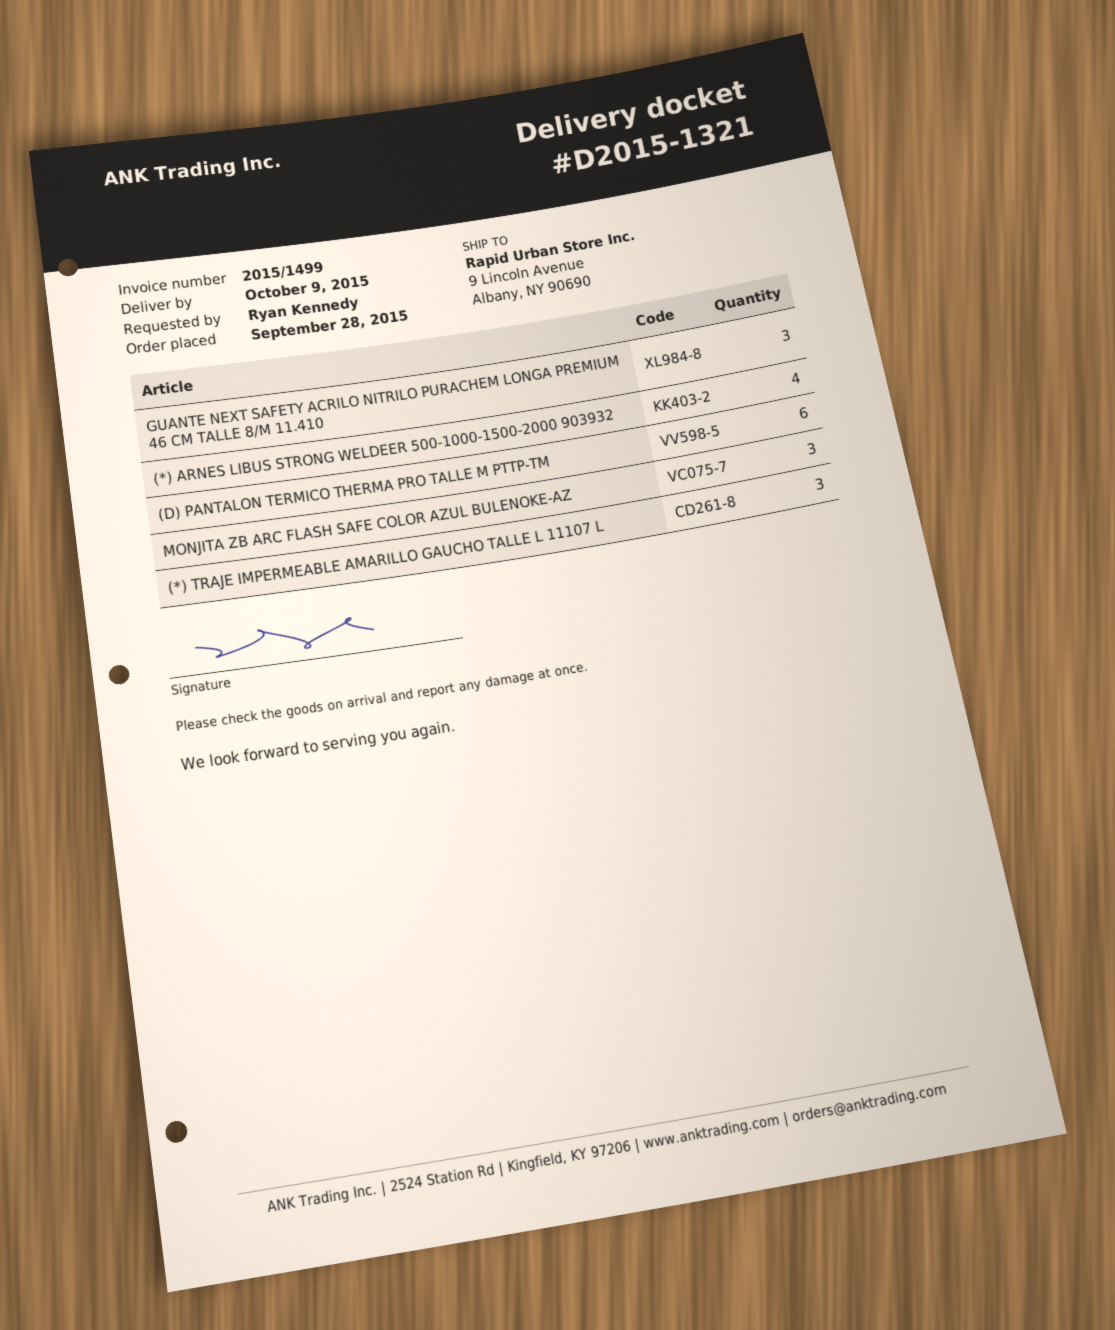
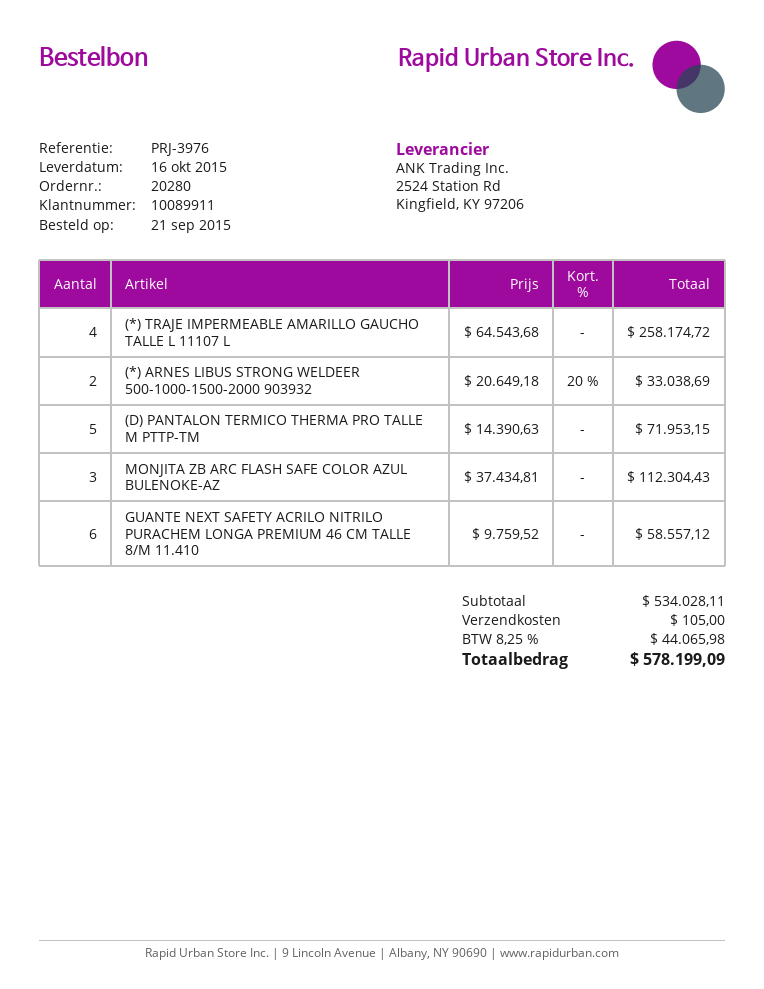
order date: 2015-09-28 -> 2015-09-21
delivery date: 2015-10-09 -> 2015-10-16
GUANTE NEXT SAFETY ACRILO NITRILO PURACHEM LONGA PREMIUM 46 CM TALLE 8/M 11.410: 3 -> 6
(*) ARNES LIBUS STRONG WELDEER 500-1000-1500-2000 903932: 4 -> 2
(D) PANTALON TERMICO THERMA PRO TALLE M PTTP-TM: 6 -> 5
(*) TRAJE IMPERMEABLE AMARILLO GAUCHO TALLE L 11107 L: 3 -> 4

